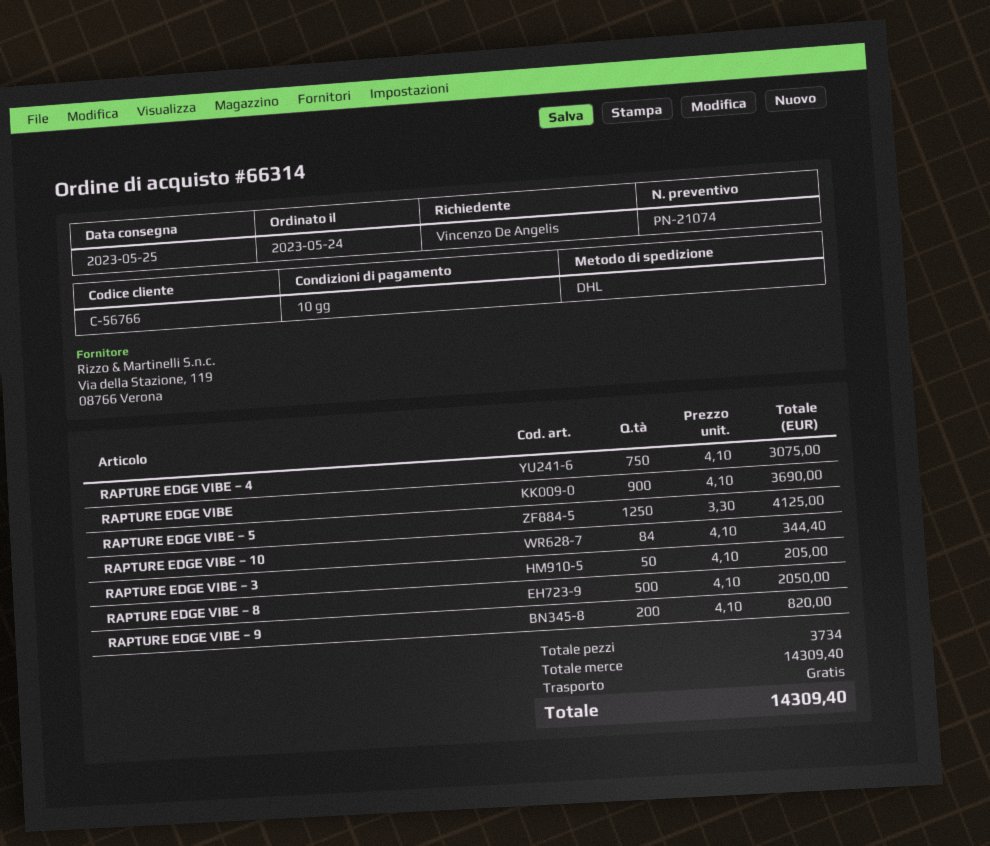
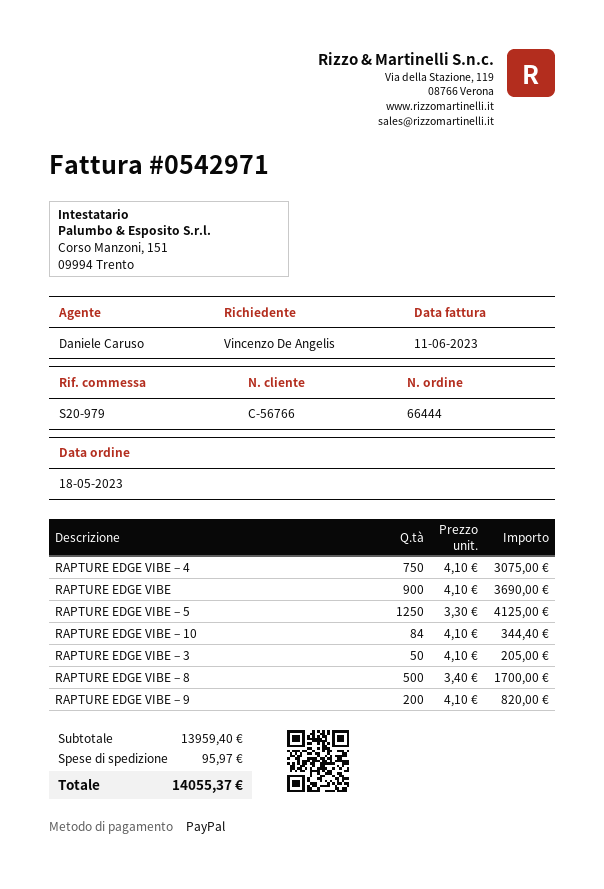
order number: 66314 -> 66444
order date: 2023-05-24 -> 2023-05-18
RAPTURE EDGE VIBE – 8: 500 x 4.10 = 2050.00 -> 500 x 3.40 = 1700.00
subtotal: 14309.40 -> 13959.40
shipping: 0.00 -> 95.97
total: 14309.40 -> 14055.37

